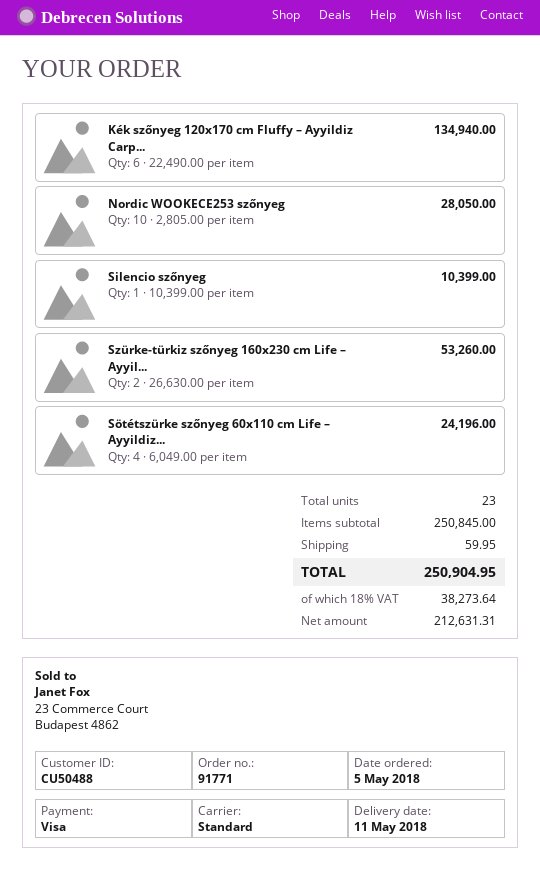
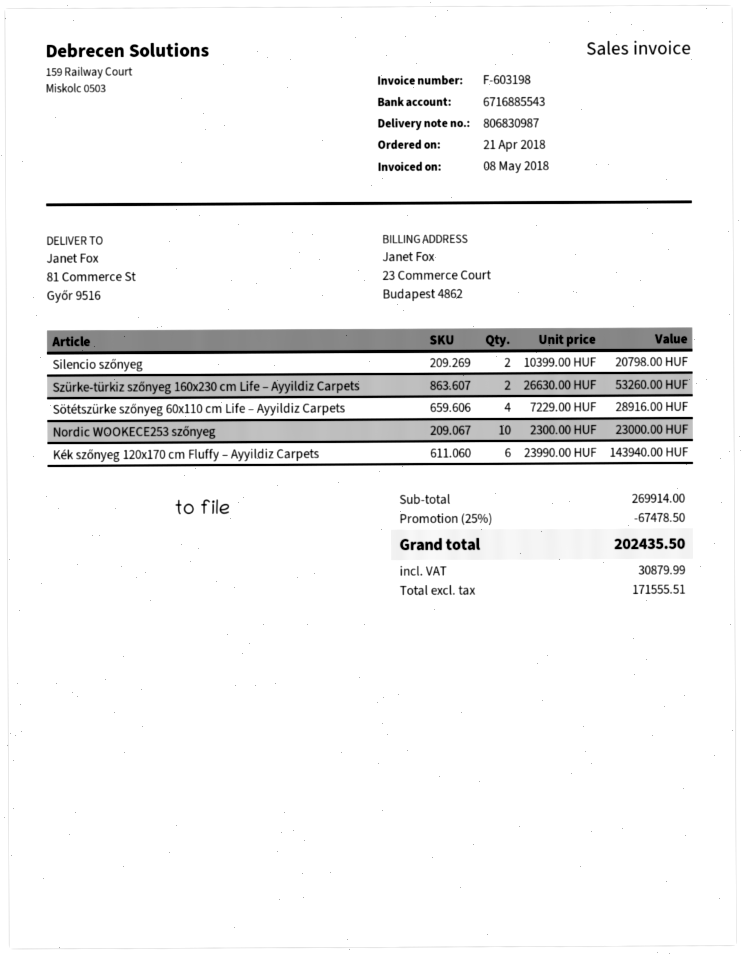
order date: 2018-05-05 -> 2018-04-21
Kék szőnyeg 120x170 cm Fluffy – Ayyildiz Carp...: 6 x 22490.00 = 134940.00 -> 6 x 23990.00 = 143940.00
Nordic WOOKECE253 szőnyeg: 10 x 2805.00 = 28050.00 -> 10 x 2300.00 = 23000.00
Silencio szőnyeg: 1 x 10399.00 = 10399.00 -> 2 x 10399.00 = 20798.00
Sötétszürke szőnyeg 60x110 cm Life – Ayyildiz...: 4 x 6049.00 = 24196.00 -> 4 x 7229.00 = 28916.00
subtotal: 250845.00 -> 269914.00
discount: none -> 25% = 67478.50
shipping: 59.95 -> none
net: 212631.31 -> 171555.51
tax: 38273.64 -> 30879.99
total: 250904.95 -> 202435.50

